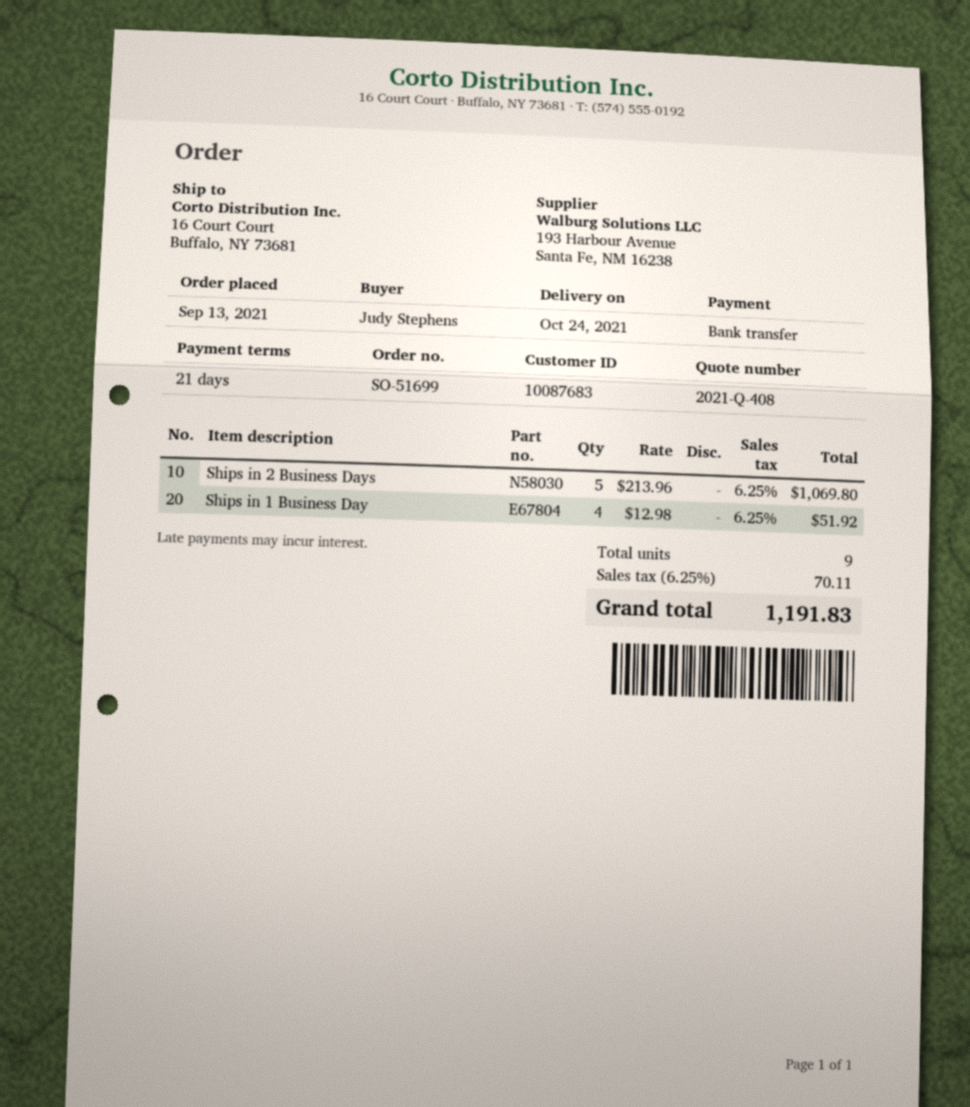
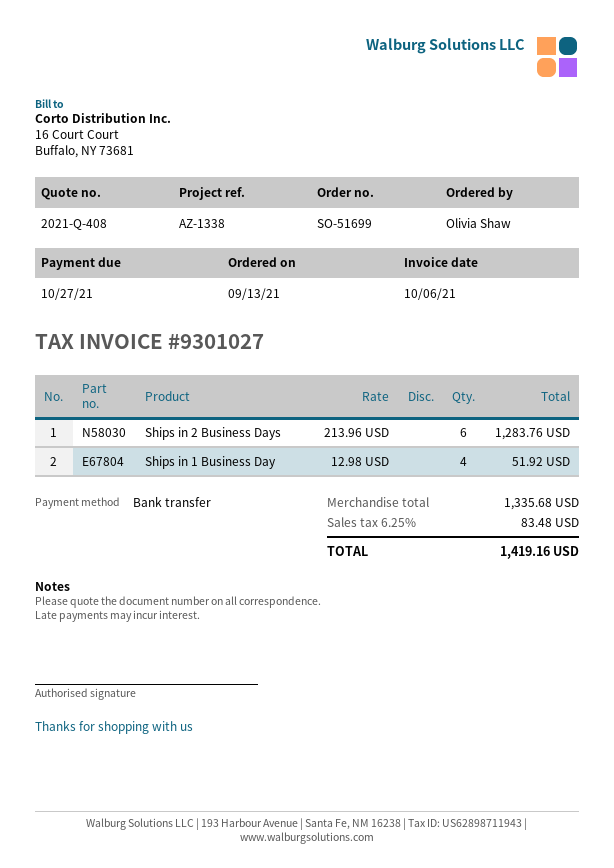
ordered by: Judy Stephens -> Olivia Shaw
Ships in 2 Business Days: 5 x 213.96 = 1069.80 -> 6 x 213.96 = 1283.76
tax: 6.25% = 70.11 -> 6.25% = 83.48
total: 1191.83 -> 1419.16

